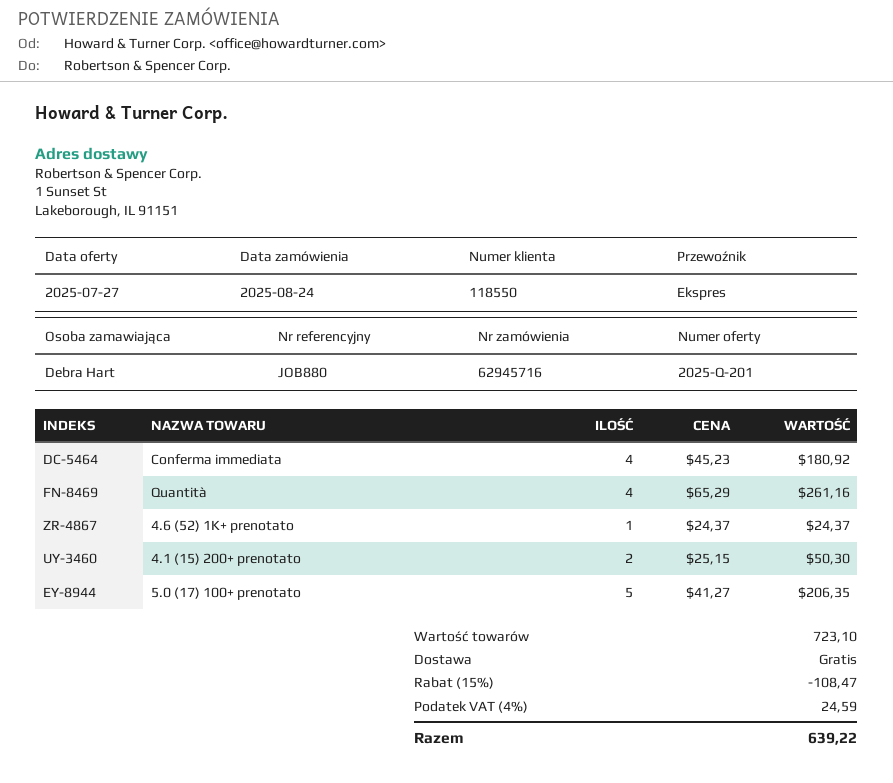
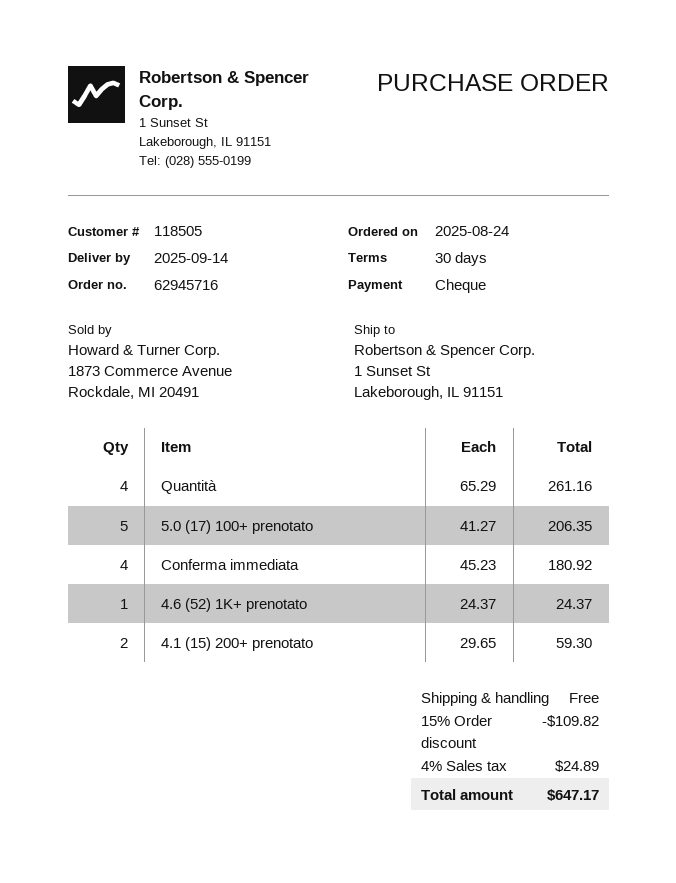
customer number: 118550 -> 118505
4.1 (15) 200+ prenotato: 2 x 25.15 = 50.30 -> 2 x 29.65 = 59.30
discount: 15% = 108.47 -> 15% = 109.82
tax: 4% = 24.59 -> 4% = 24.89
total: 639.22 -> 647.17

